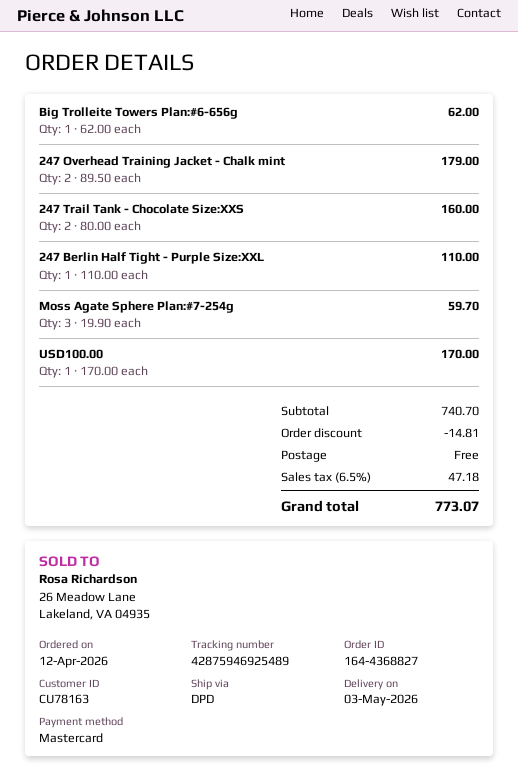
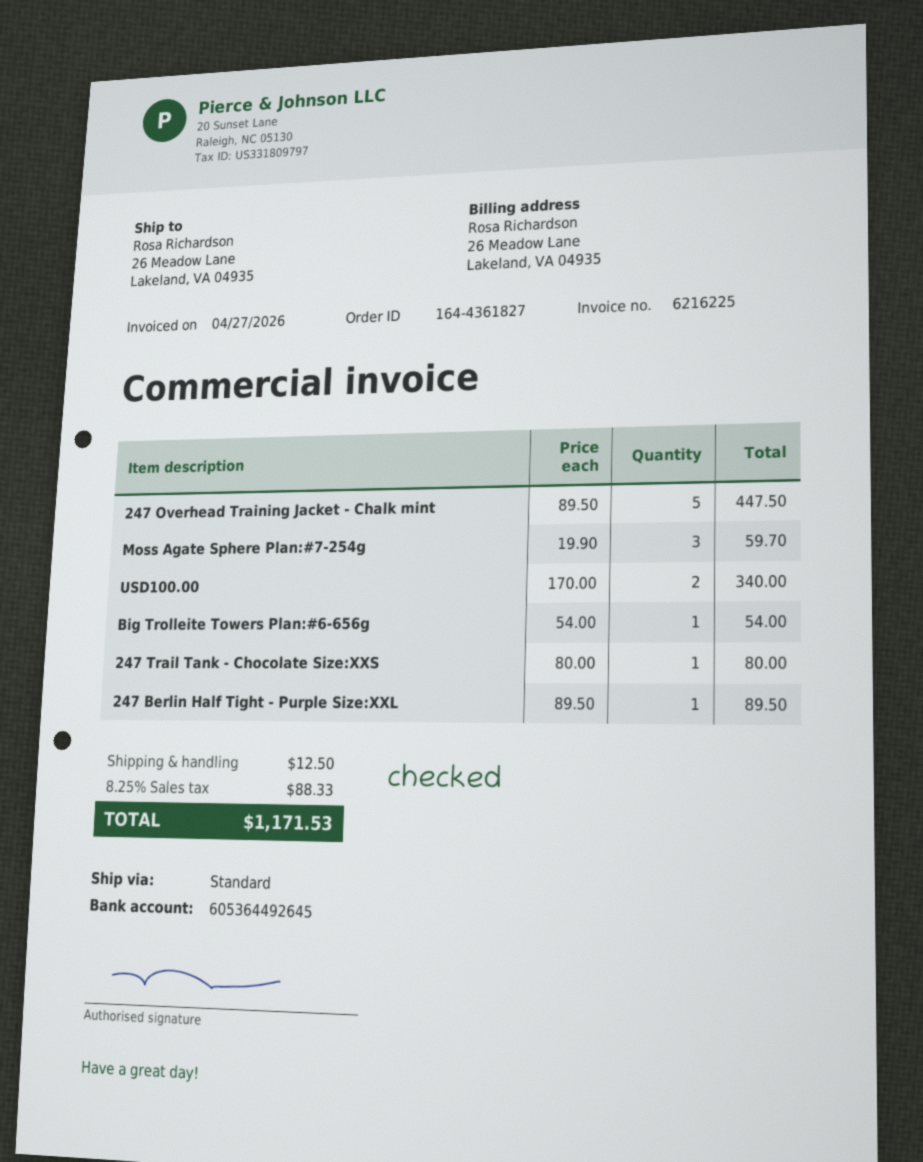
order number: 164-4368827 -> 164-4361827
shipping method: DPD -> standard
Big Trolleite Towers Plan:#6-656g: 1 x 62.00 = 62.00 -> 1 x 54.00 = 54.00
247 Overhead Training Jacket - Chalk mint: 2 x 89.50 = 179.00 -> 5 x 89.50 = 447.50
247 Trail Tank - Chocolate Size:XXS: 2 x 80.00 = 160.00 -> 1 x 80.00 = 80.00
247 Berlin Half Tight - Purple Size:XXL: 1 x 110.00 = 110.00 -> 1 x 89.50 = 89.50
USD100.00: 1 x 170.00 = 170.00 -> 2 x 170.00 = 340.00
discount: 14.81 -> none
shipping: 0.00 -> 12.50
tax: 6.5% = 47.18 -> 8.25% = 88.33
total: 773.07 -> 1171.53

